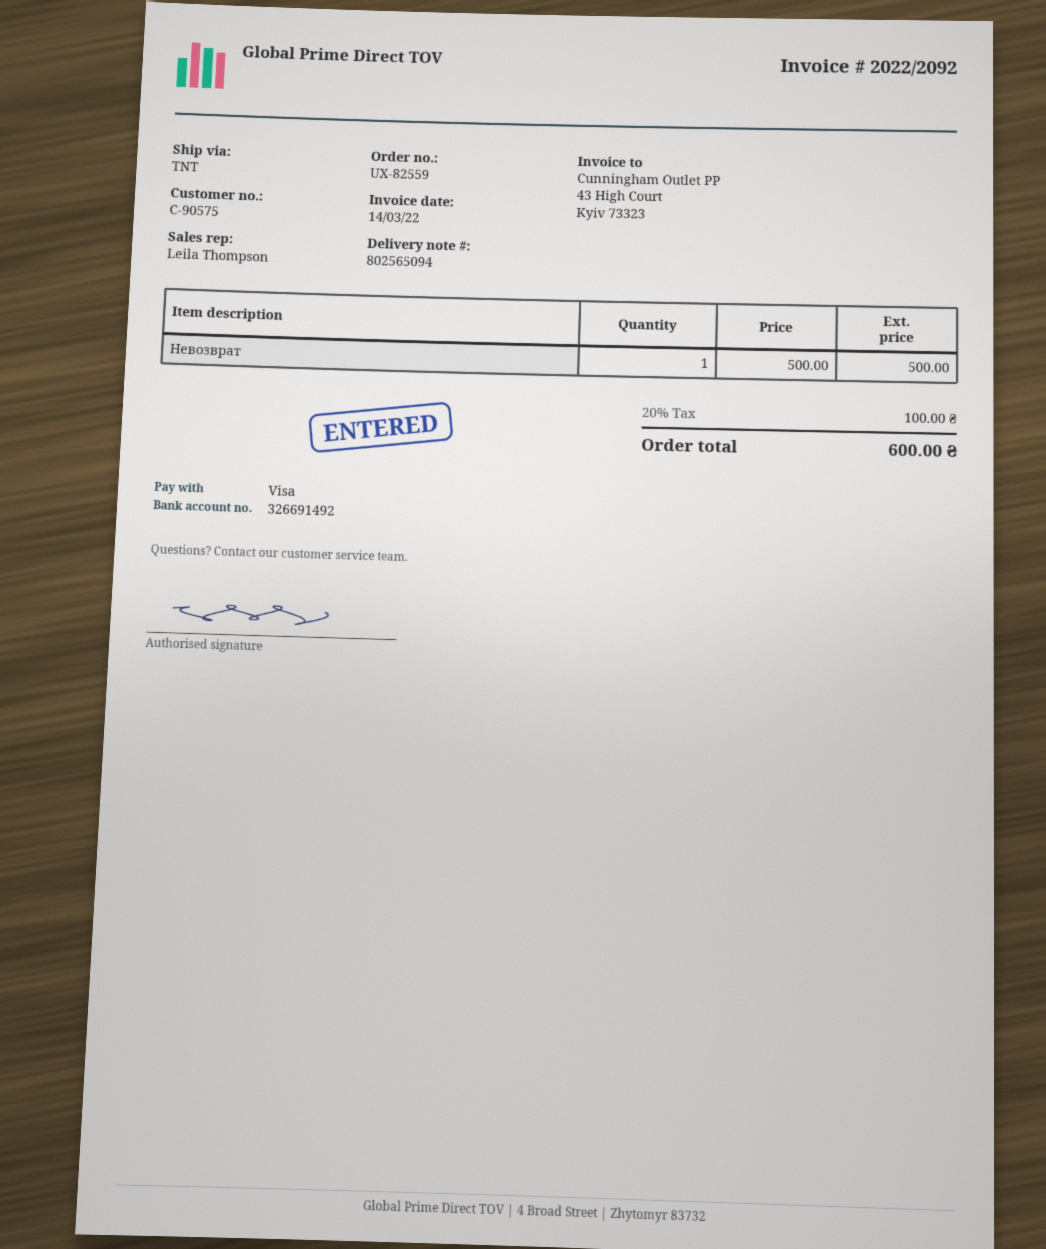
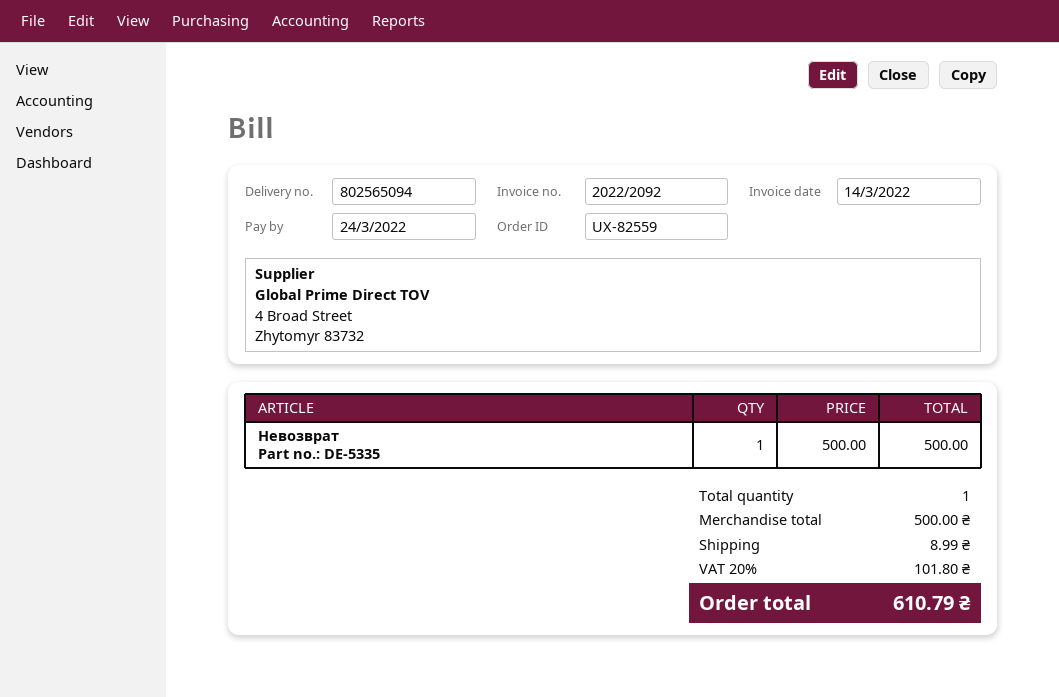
shipping: none -> 8.99
tax: 20% = 100.00 -> 20% = 101.80
total: 600.00 -> 610.79

